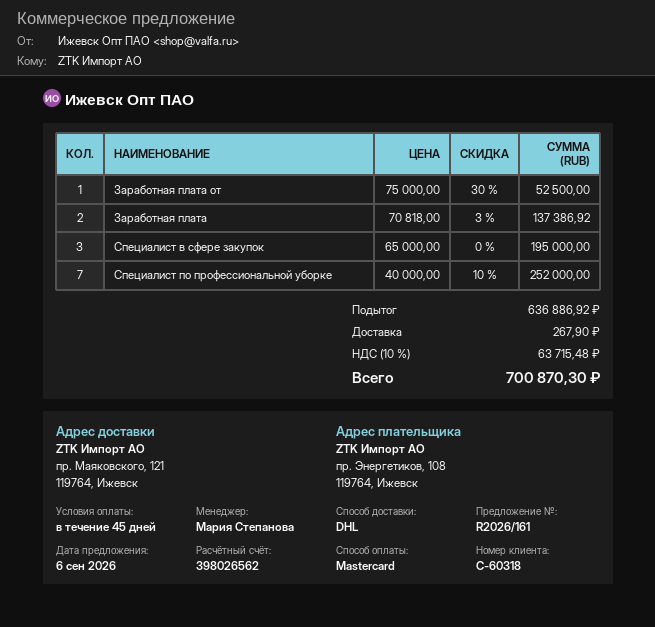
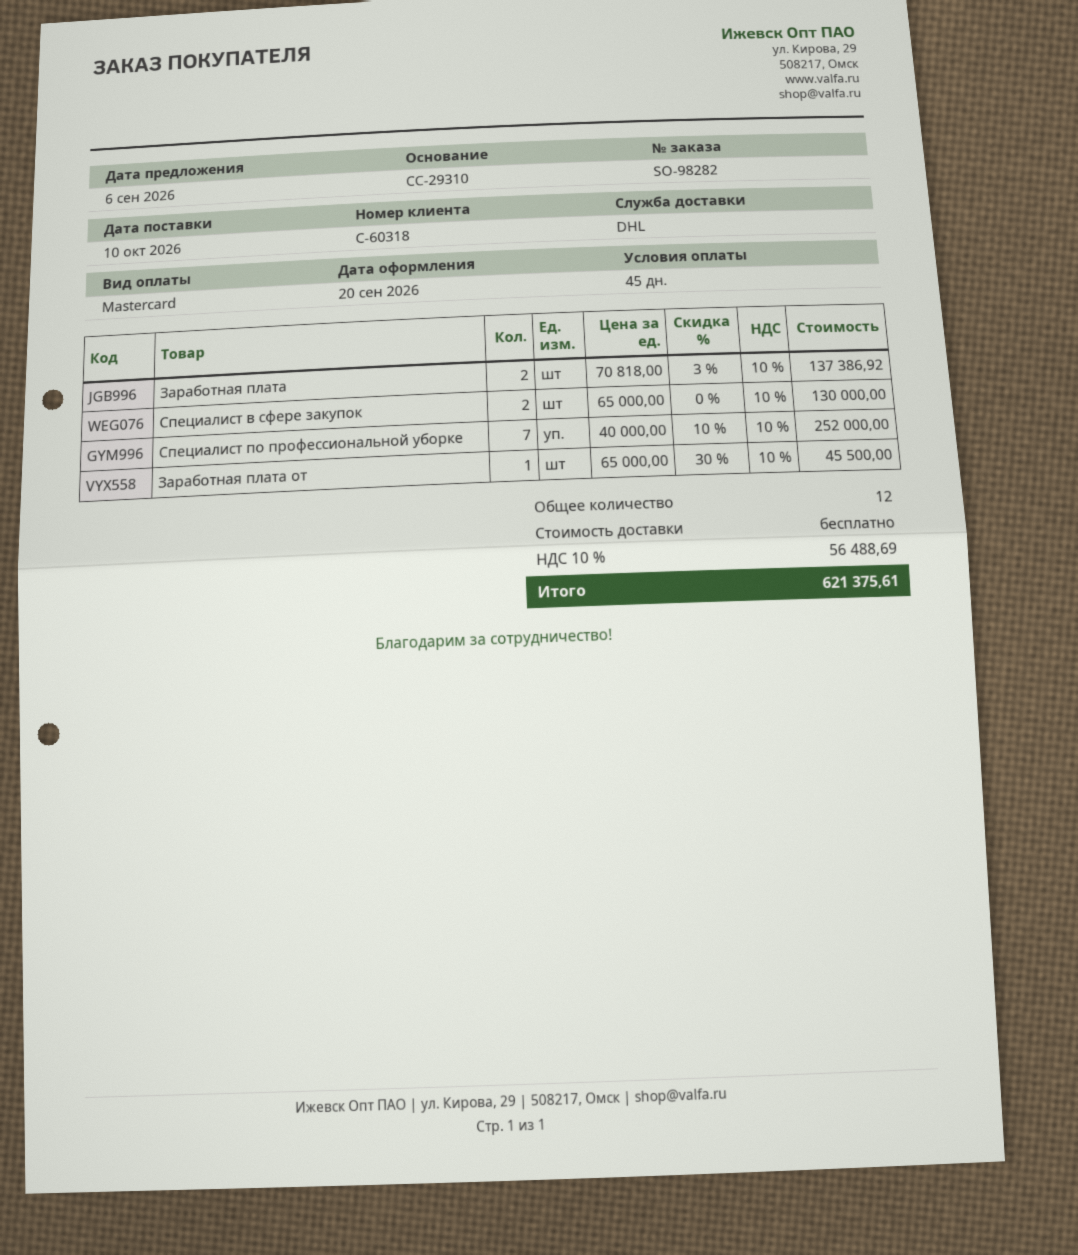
Заработная плата от: 1 x 75000.00 - 30% = 52500.00 -> 1 x 65000.00 - 30% = 45500.00
Специалист в сфере закупок: 3 x 65000.00 = 195000.00 -> 2 x 65000.00 = 130000.00
shipping: 267.90 -> 0.00
tax: 10% = 63715.48 -> 10% = 56488.69
total: 700870.30 -> 621375.61

